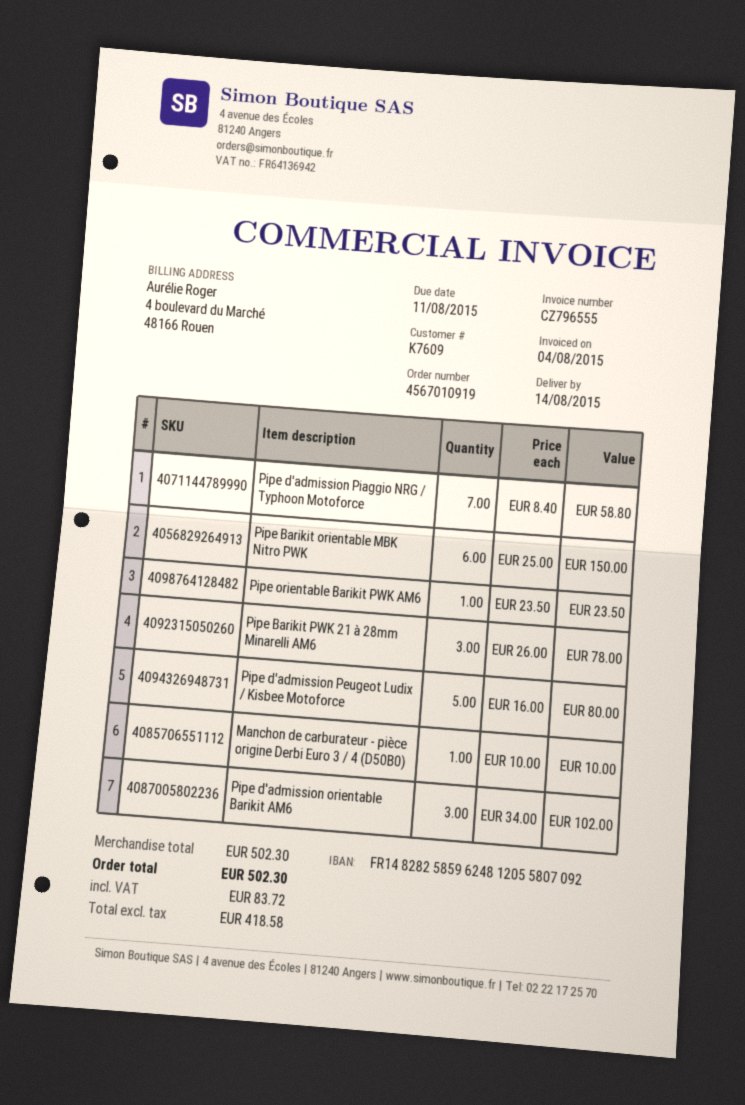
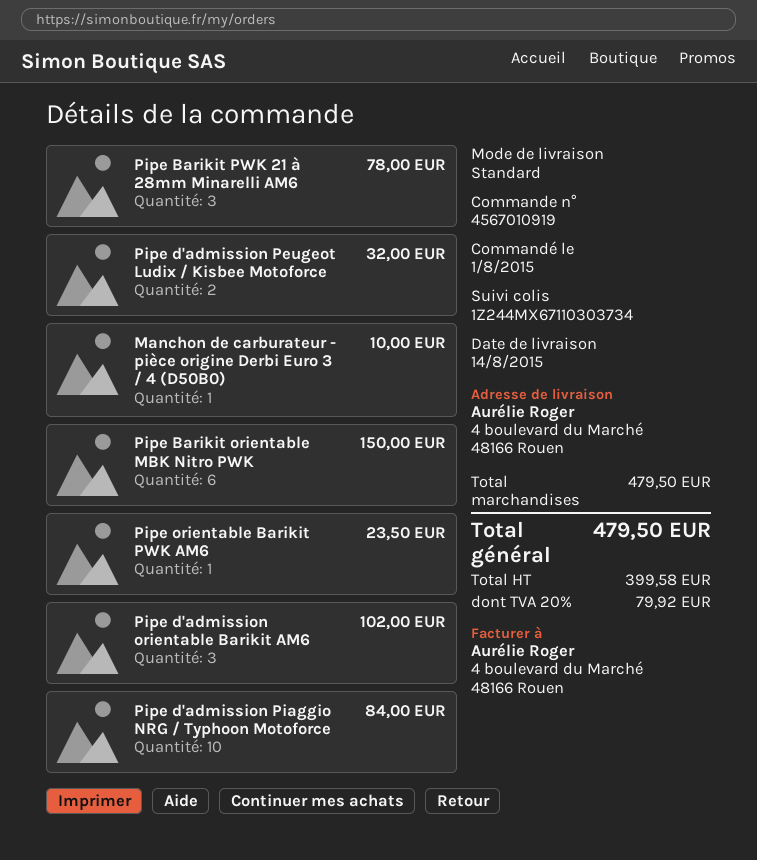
Pipe d'admission Piaggio NRG / Typhoon Motoforce: 7 for 58.80 -> 10 for 84.00
Pipe d'admission Peugeot Ludix / Kisbee Motoforce: 5 for 80.00 -> 2 for 32.00
subtotal: 502.30 -> 479.50
net: 418.58 -> 399.58
tax: 83.72 -> 79.92
total: 502.30 -> 479.50

